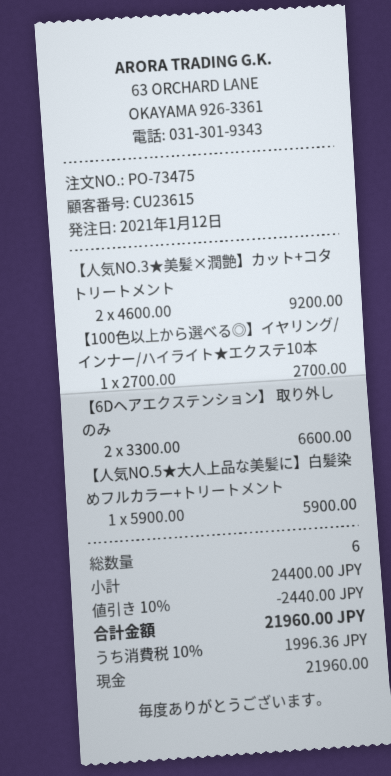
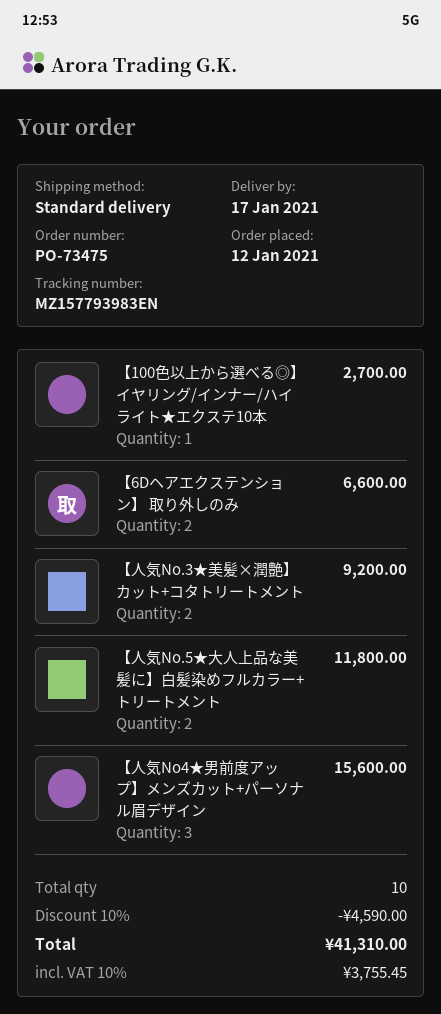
【人気NO.5★大人上品な美髪に】白髪染めフルカラー+トリートメント: 1 for 5900.00 -> 2 for 11800.00
【人気No4★男前度アップ】メンズカット+パーソナル眉デザイン: none -> 3 for 15600.00
total quantity: 6 -> 10
discount: 10% = 2440.00 -> 10% = 4590.00
tax: 10% = 1996.36 -> 10% = 3755.45
total: 21960.00 -> 41310.00

